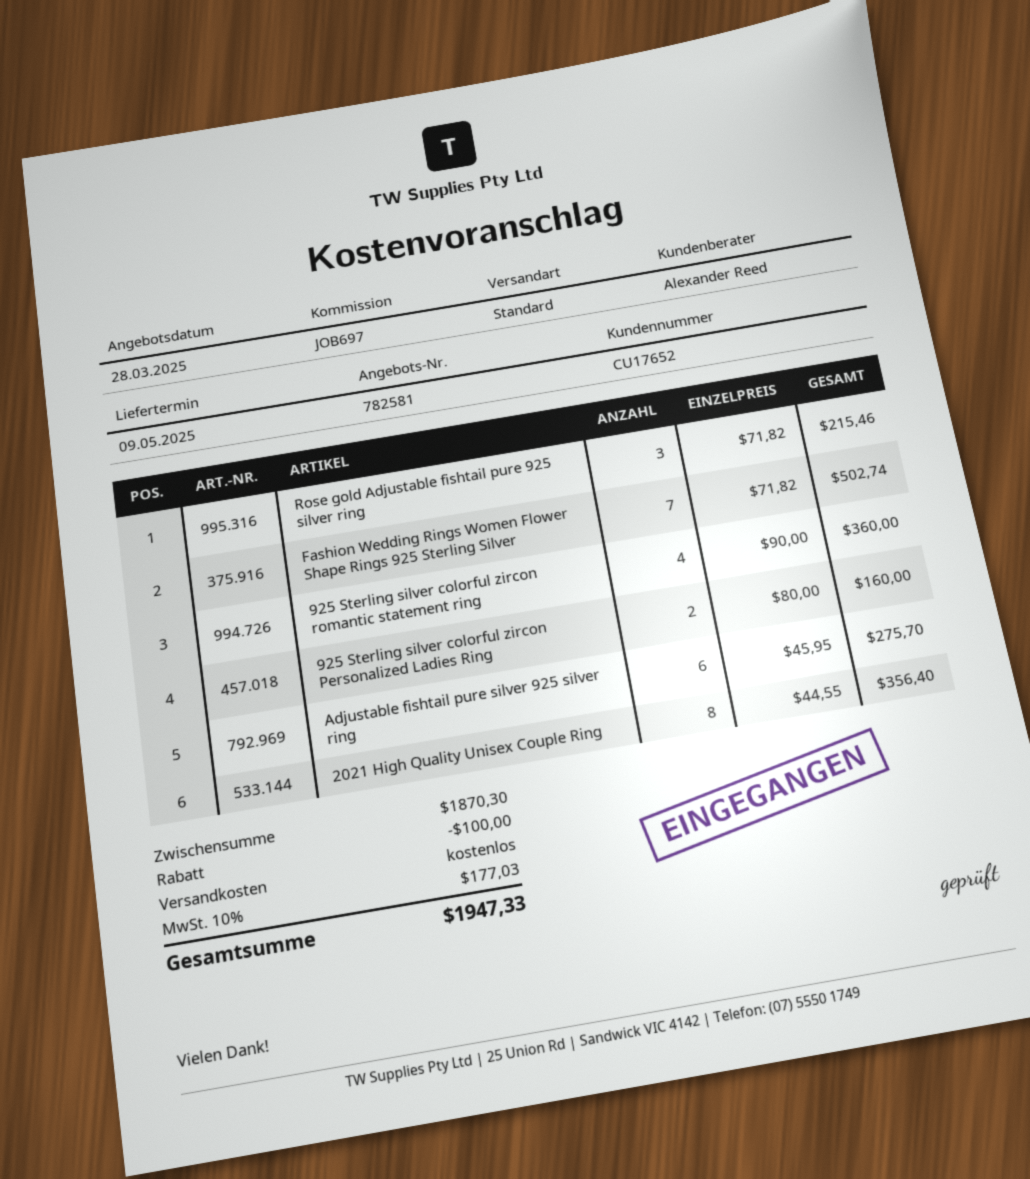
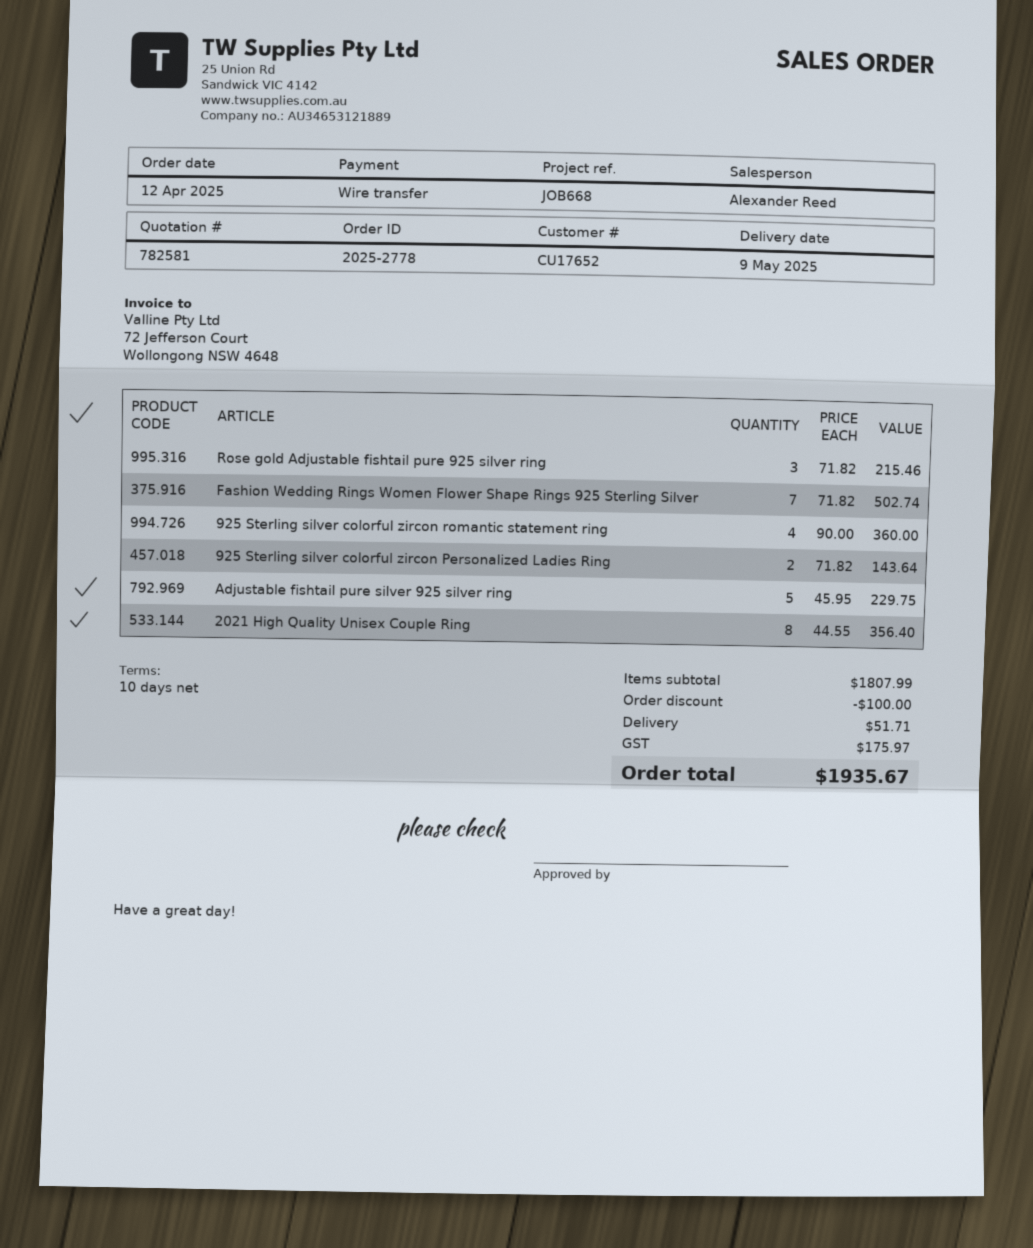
reference: JOB697 -> JOB668
925 Sterling silver colorful zircon Personalized Ladies Ring: 2 x 80.00 = 160.00 -> 2 x 71.82 = 143.64
Adjustable fishtail pure silver 925 silver ring: 6 x 45.95 = 275.70 -> 5 x 45.95 = 229.75
subtotal: 1870.30 -> 1807.99
shipping: 0.00 -> 51.71
tax: 177.03 -> 175.97
total: 1947.33 -> 1935.67

